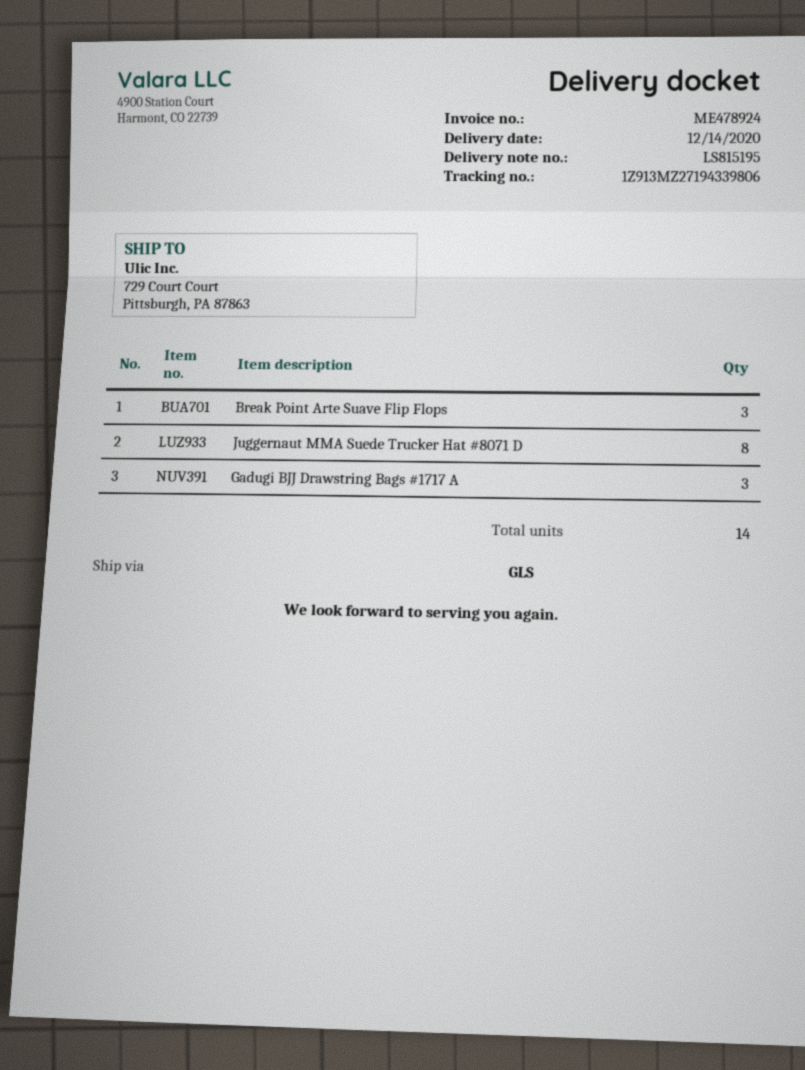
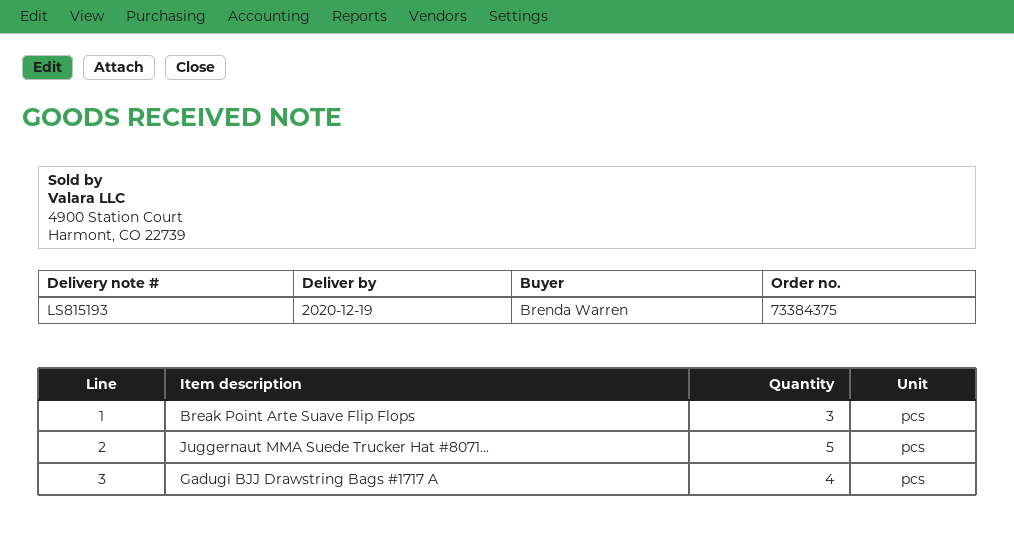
delivery note number: LS815195 -> LS815193
delivery date: 2020-12-14 -> 2020-12-19
Juggernaut MMA Suede Trucker Hat #8071 D: 8 -> 5
Gadugi BJJ Drawstring Bags #1717 A: 3 -> 4

